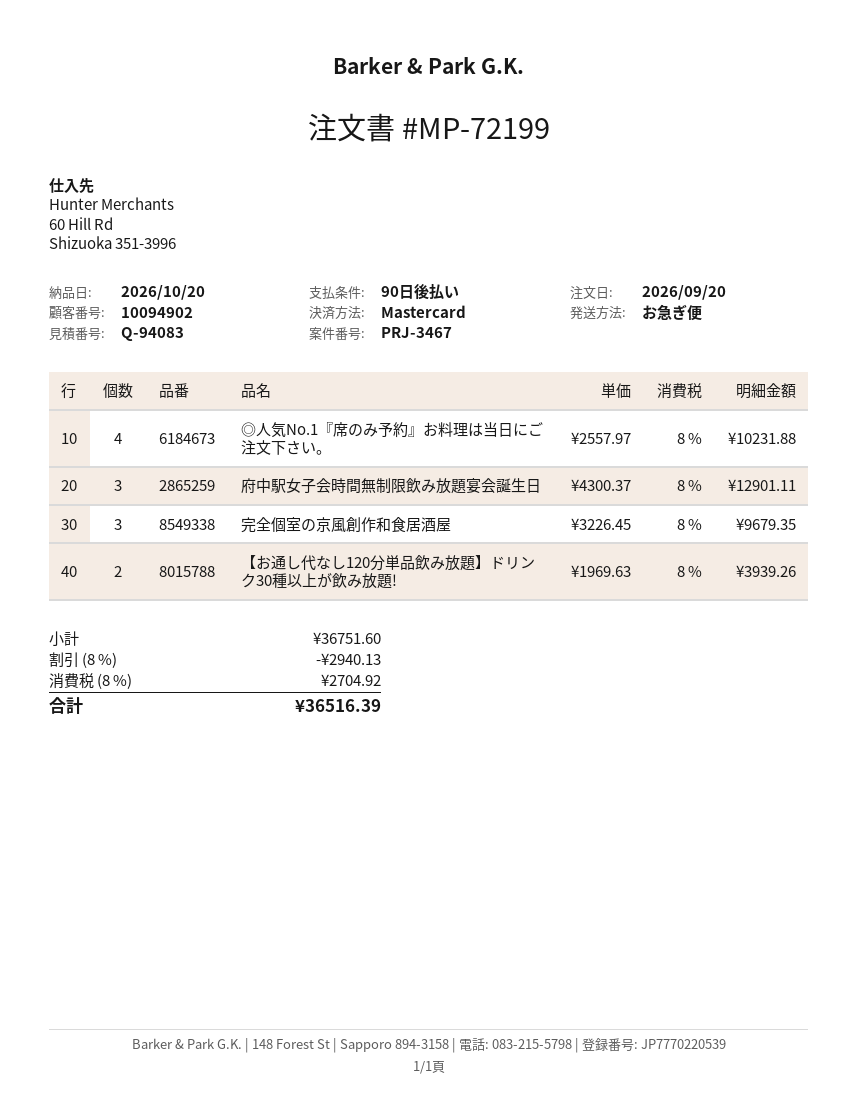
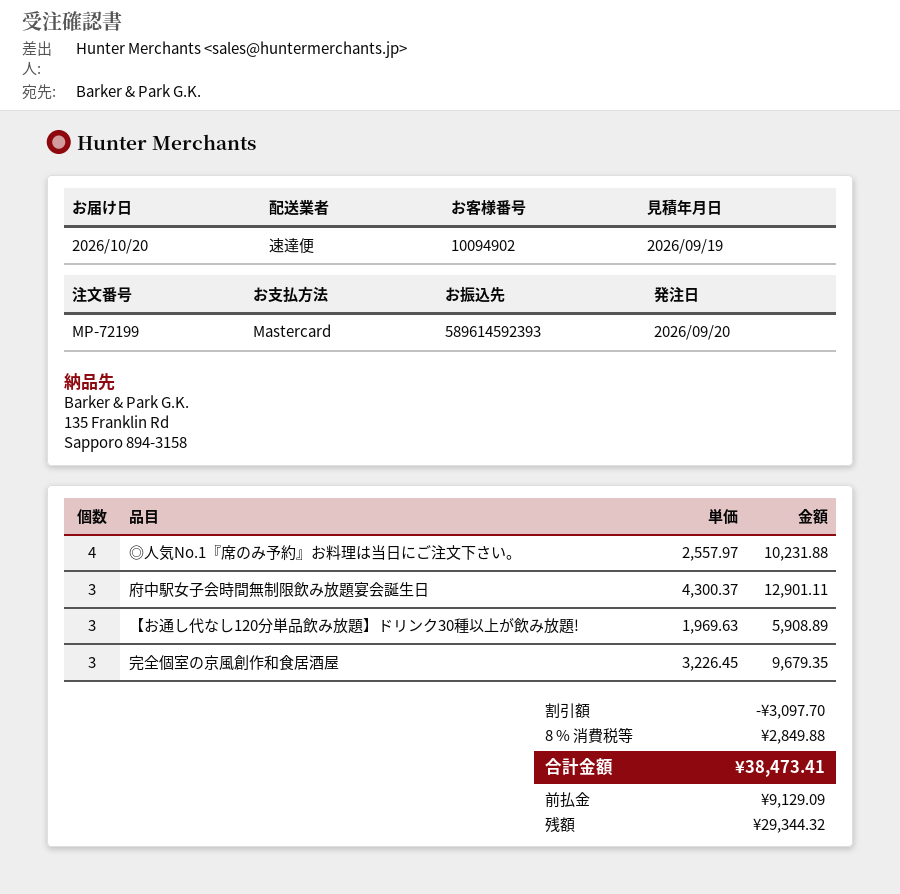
【お通し代なし120分単品飲み放題】ドリンク30種以上が飲み放題!: 2 x 1969.63 = 3939.26 -> 3 x 1969.63 = 5908.89
discount: 2940.13 -> 3097.70
tax: 8% = 2704.92 -> 8% = 2849.88
total: 36516.39 -> 38473.41

